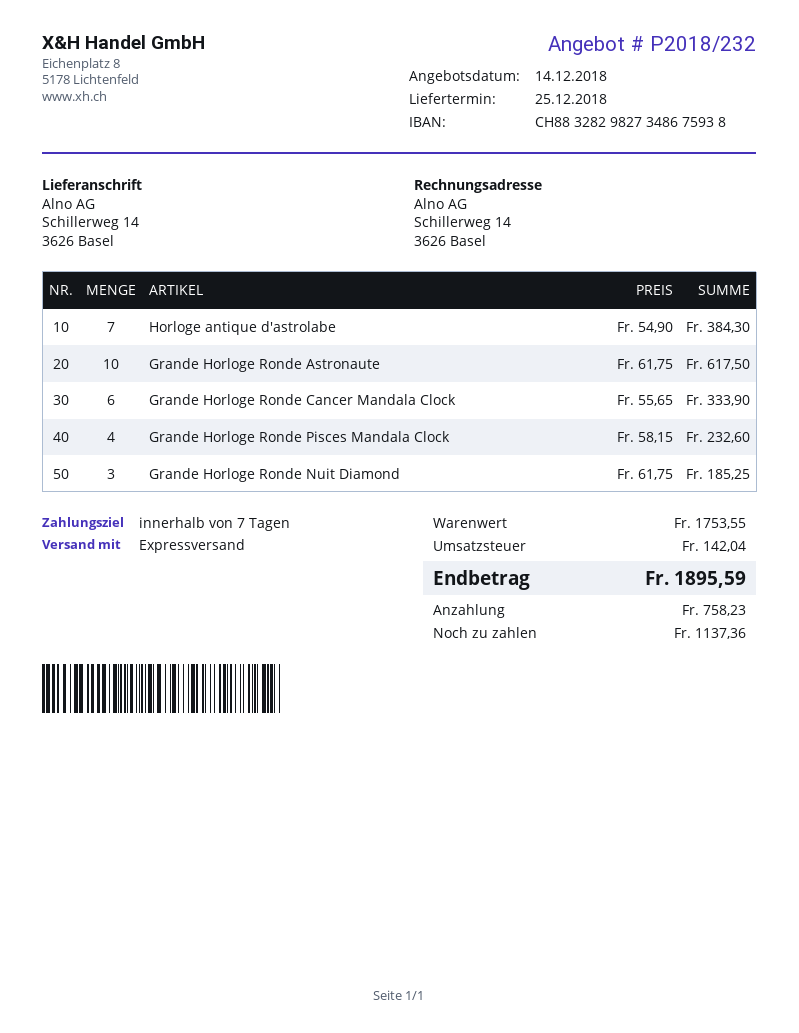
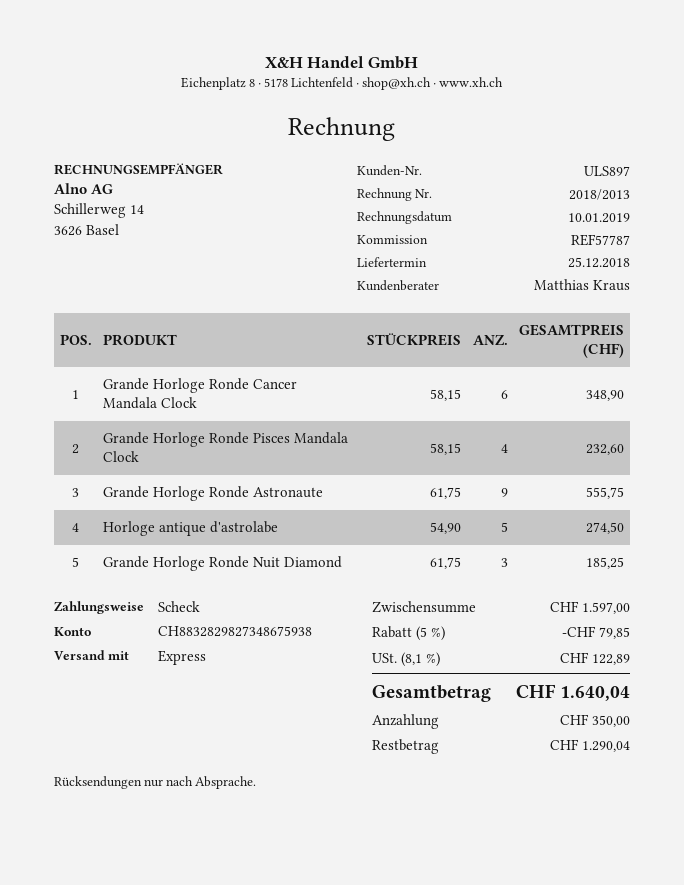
Horloge antique d'astrolabe: 7 x 54.90 = 384.30 -> 5 x 54.90 = 274.50
Grande Horloge Ronde Astronaute: 10 x 61.75 = 617.50 -> 9 x 61.75 = 555.75
Grande Horloge Ronde Cancer Mandala Clock: 6 x 55.65 = 333.90 -> 6 x 58.15 = 348.90
subtotal: 1753.55 -> 1597.00
discount: none -> 5% = 79.85
tax: 142.04 -> 122.89
total: 1895.59 -> 1640.04
deposit: 758.23 -> 350.00
balance: 1137.36 -> 1290.04

